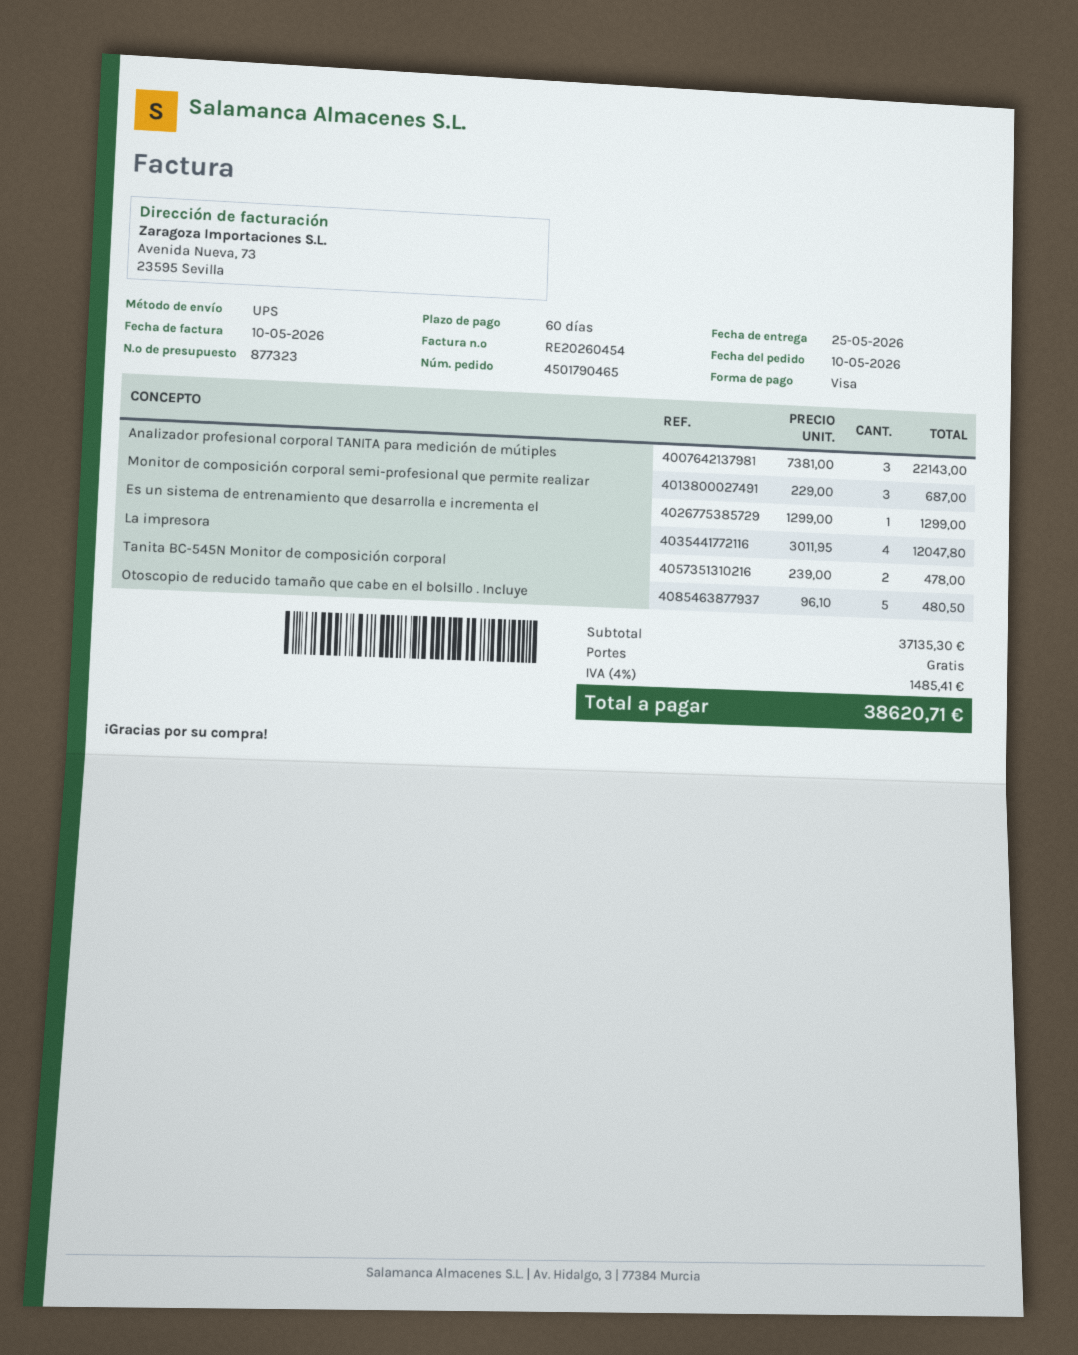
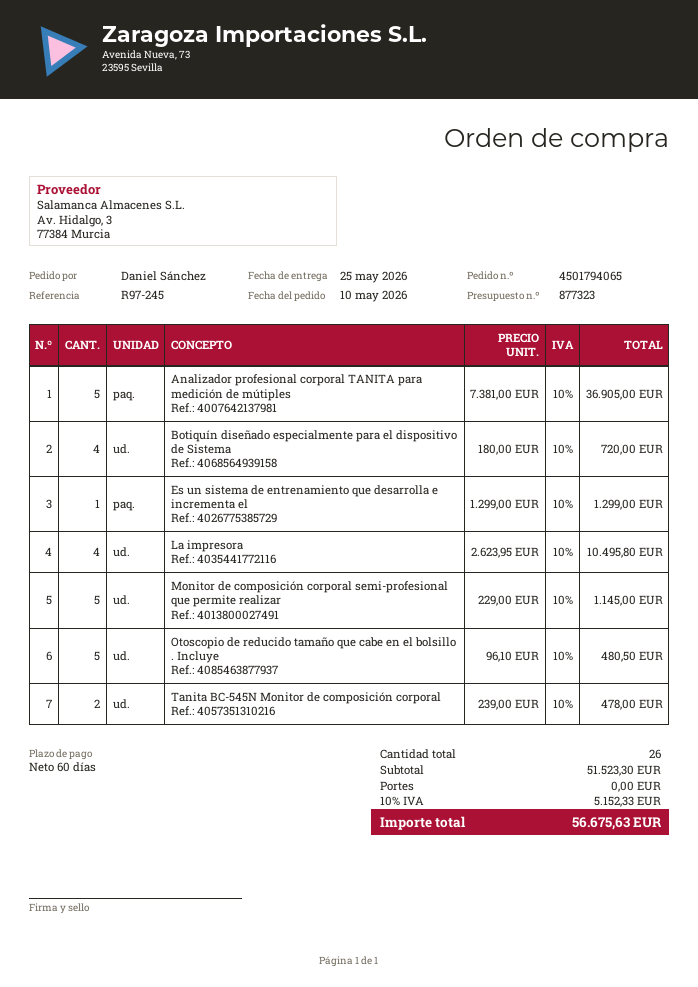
order number: 4501790465 -> 4501794065
Analizador profesional corporal TANITA para medición de mútiples: 3 x 7381.00 = 22143.00 -> 5 x 7381.00 = 36905.00
Monitor de composición corporal semi-profesional que permite realizar: 3 x 229.00 = 687.00 -> 5 x 229.00 = 1145.00
La impresora: 4 x 3011.95 = 12047.80 -> 4 x 2623.95 = 10495.80
Botiquín diseñado especialmente para el dispositivo de Sistema: none -> 4 x 180.00 = 720.00
subtotal: 37135.30 -> 51523.30
tax: 4% = 1485.41 -> 10% = 5152.33
total: 38620.71 -> 56675.63

